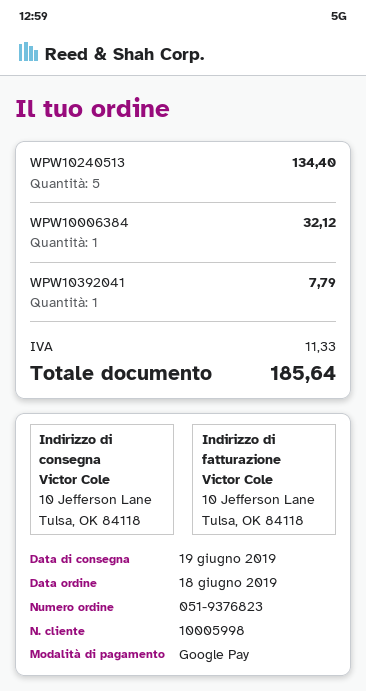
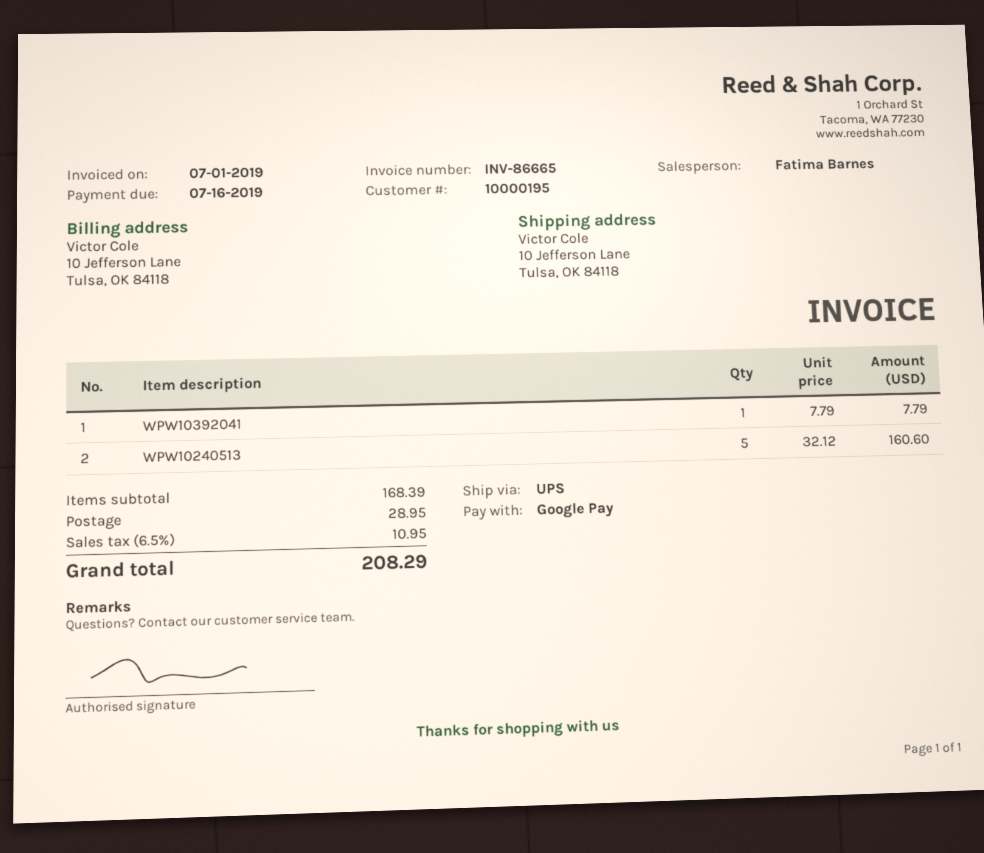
customer number: 10005998 -> 10000195
WPW10240513: 5 for 134.40 -> 5 for 160.60
WPW10006384: 1 for 32.12 -> none
shipping: none -> 28.95
tax: 11.33 -> 10.95
total: 185.64 -> 208.29

